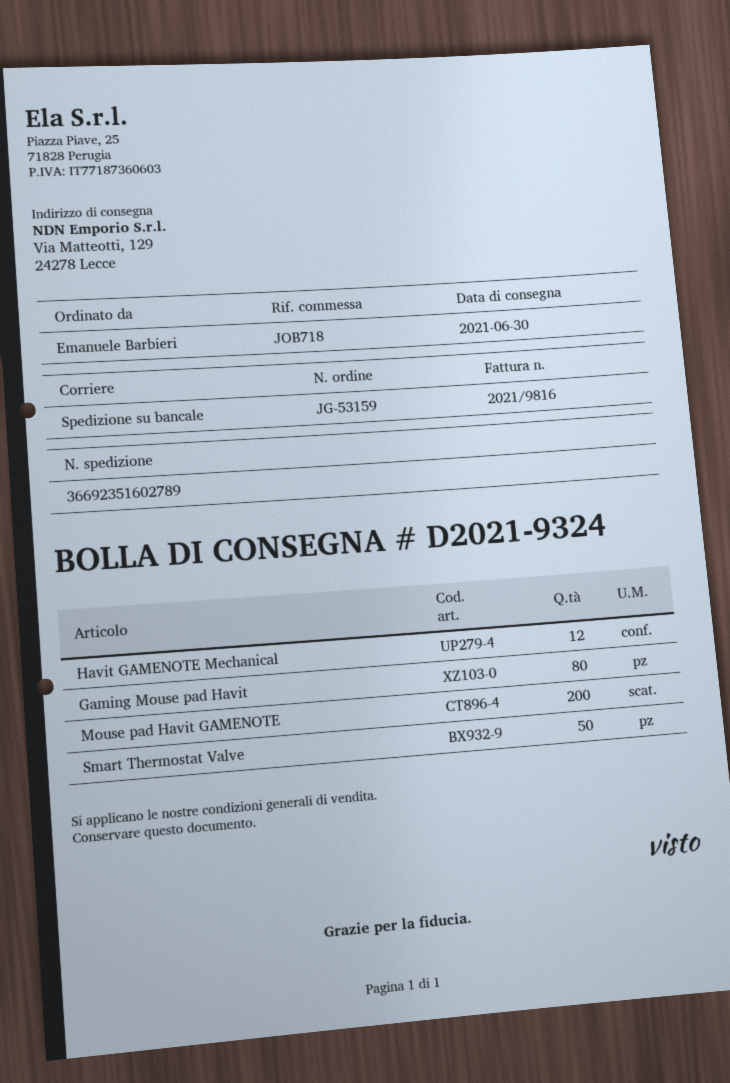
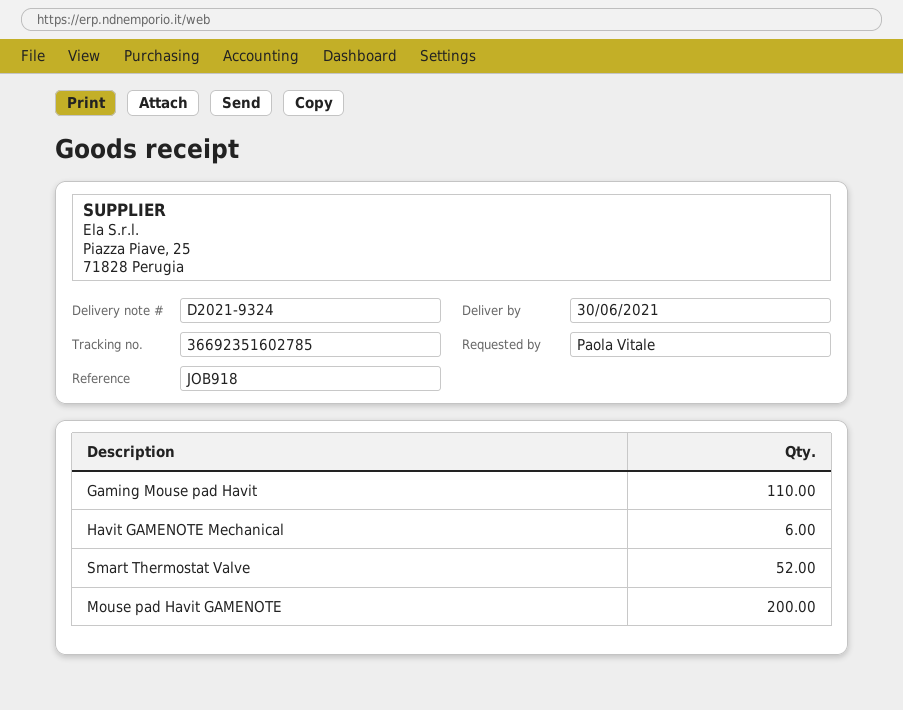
reference: JOB718 -> JOB918
ordered by: Emanuele Barbieri -> Paola Vitale
tracking number: 36692351602789 -> 36692351602785
Havit GAMENOTE Mechanical: 12 -> 6
Gaming Mouse pad Havit: 80 -> 110
Smart Thermostat Valve: 50 -> 52

